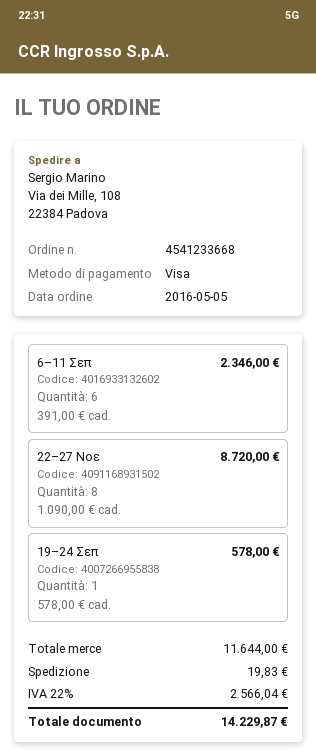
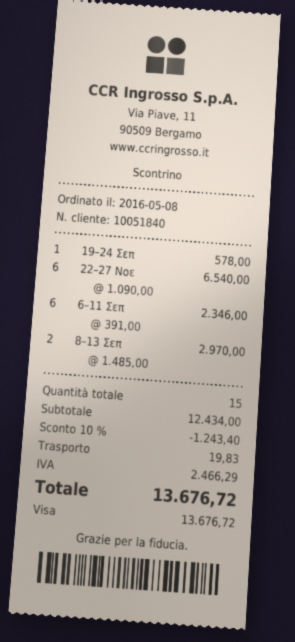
order date: 2016-05-05 -> 2016-05-08
22–27 Νοε: 8 x 1090.00 = 8720.00 -> 6 x 1090.00 = 6540.00
8–13 Σεπ: none -> 2 x 1485.00 = 2970.00
subtotal: 11644.00 -> 12434.00
discount: none -> 10% = 1243.40
tax: 2566.04 -> 2466.29
total: 14229.87 -> 13676.72

